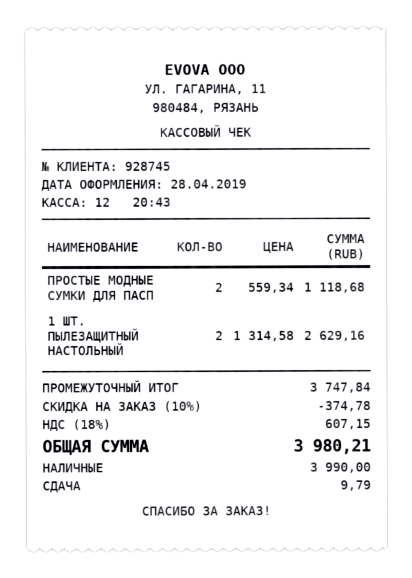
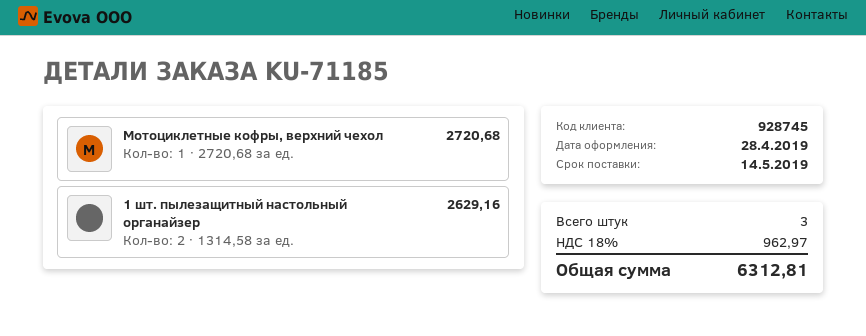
ПРОСТЫЕ МОДНЫЕ СУМКИ ДЛЯ ПАСП: 2 x 559.34 = 1118.68 -> none
Мотоциклетные кофры, верхний чехол: none -> 1 x 2720.68 = 2720.68
discount: 10% = 374.78 -> none
tax: 18% = 607.15 -> 18% = 962.97
total: 3980.21 -> 6312.81

